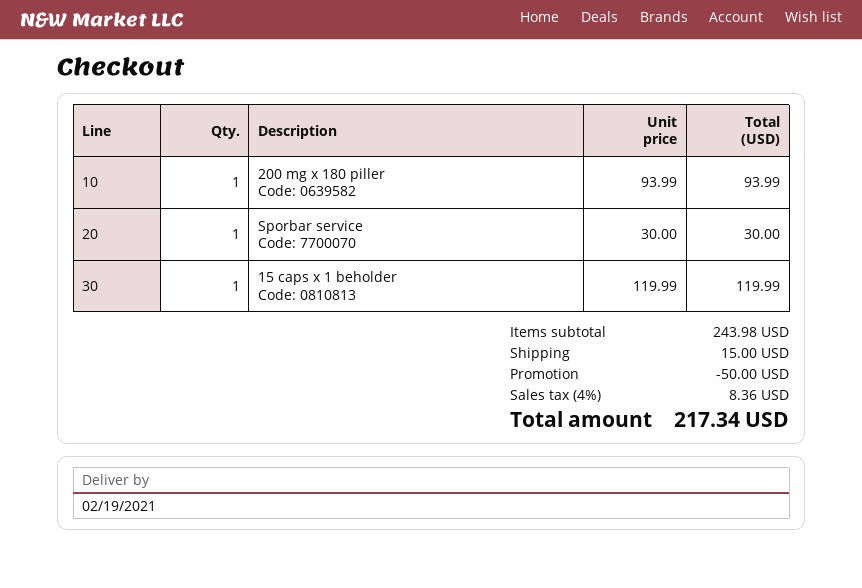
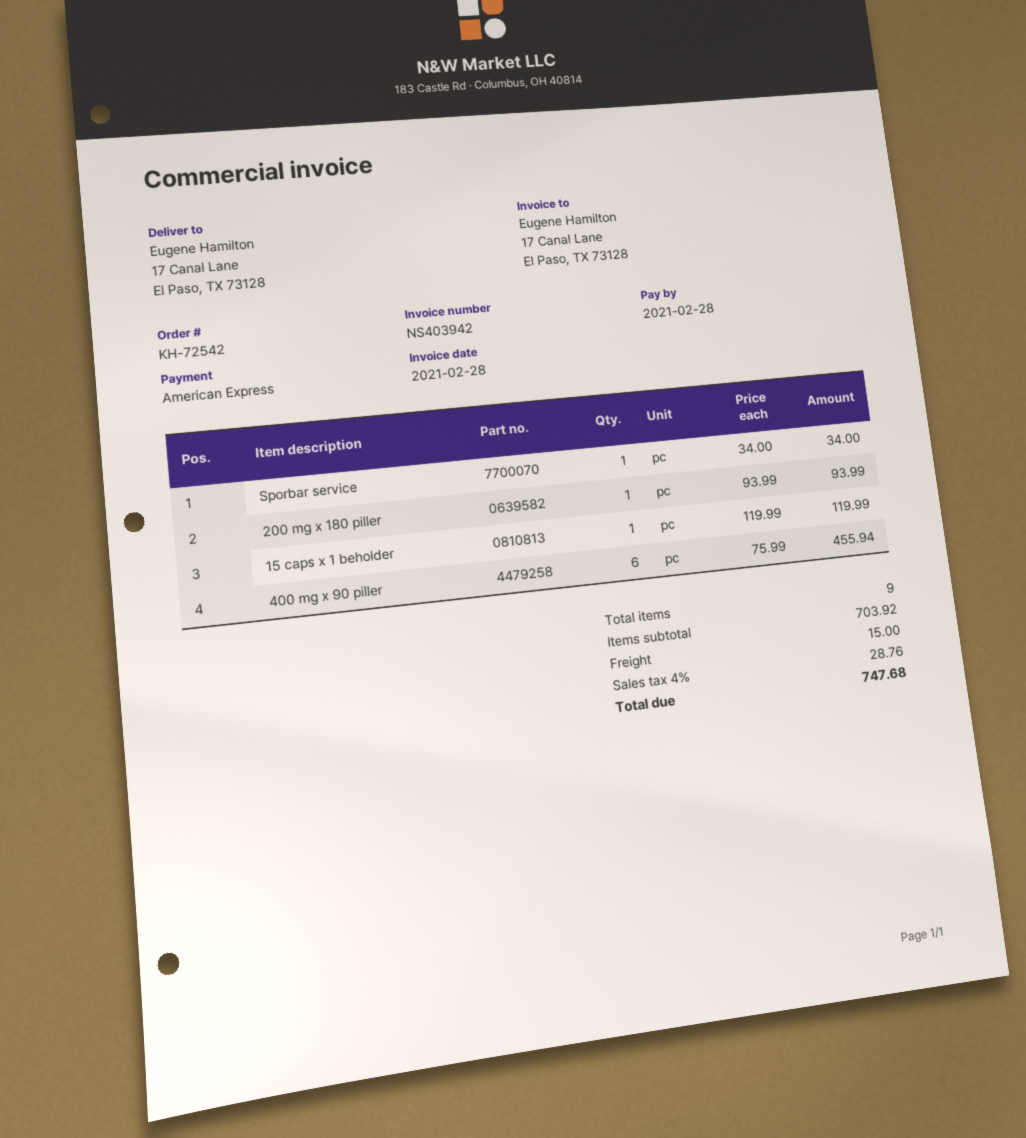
Sporbar service: 1 x 30.00 = 30.00 -> 1 x 34.00 = 34.00
400 mg x 90 piller: none -> 6 x 75.99 = 455.94
subtotal: 243.98 -> 703.92
discount: 50.00 -> none
tax: 4% = 8.36 -> 4% = 28.76
total: 217.34 -> 747.68

